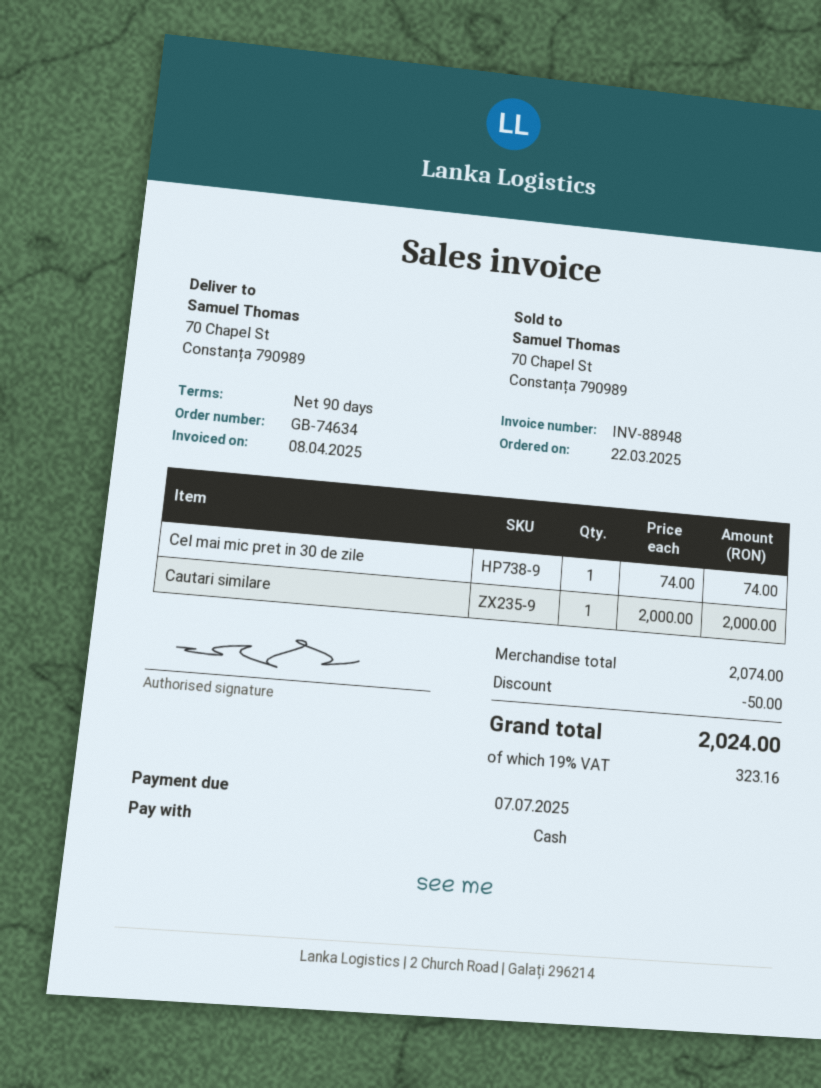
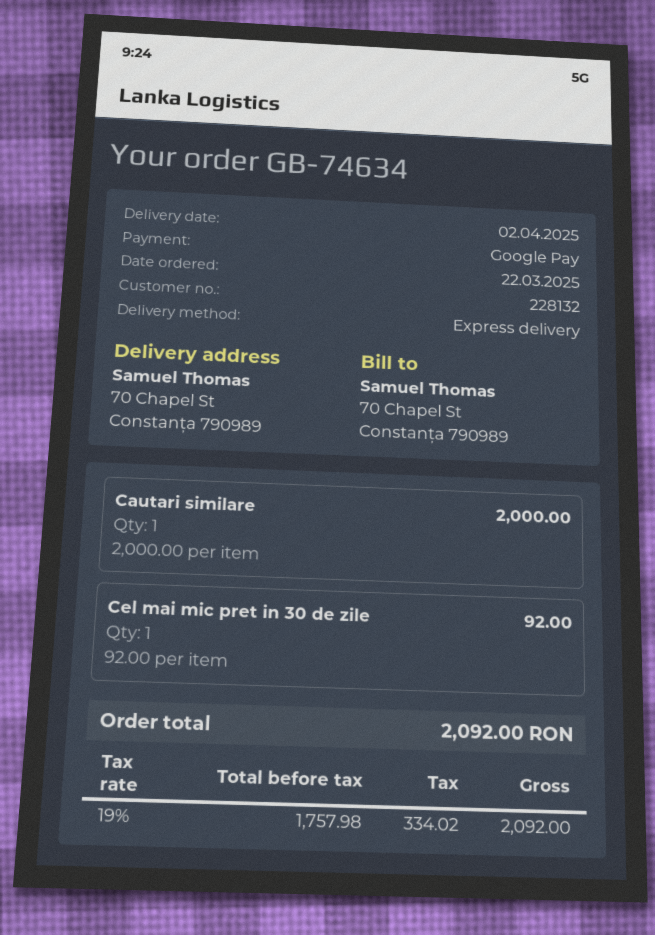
payment method: cash -> Google Pay
Cel mai mic pret in 30 de zile: 1 x 74.00 = 74.00 -> 1 x 92.00 = 92.00
discount: 50.00 -> none
tax: 19% = 323.16 -> 19% = 334.02
total: 2024.00 -> 2092.00

